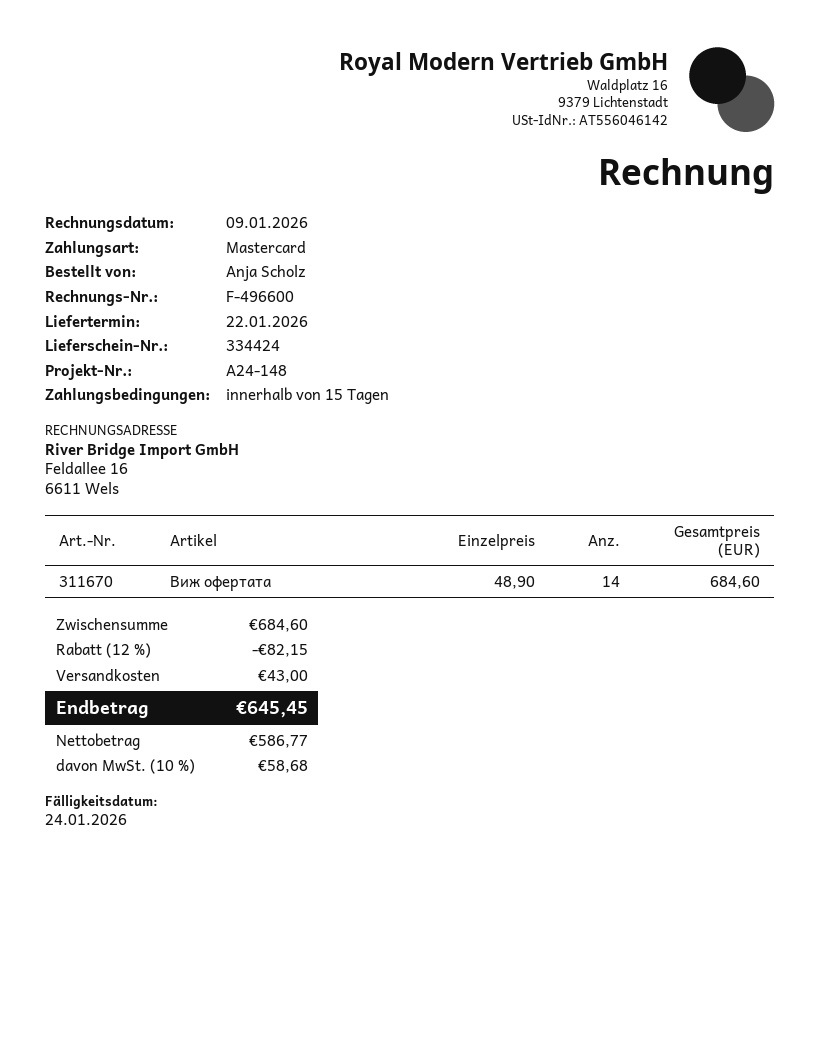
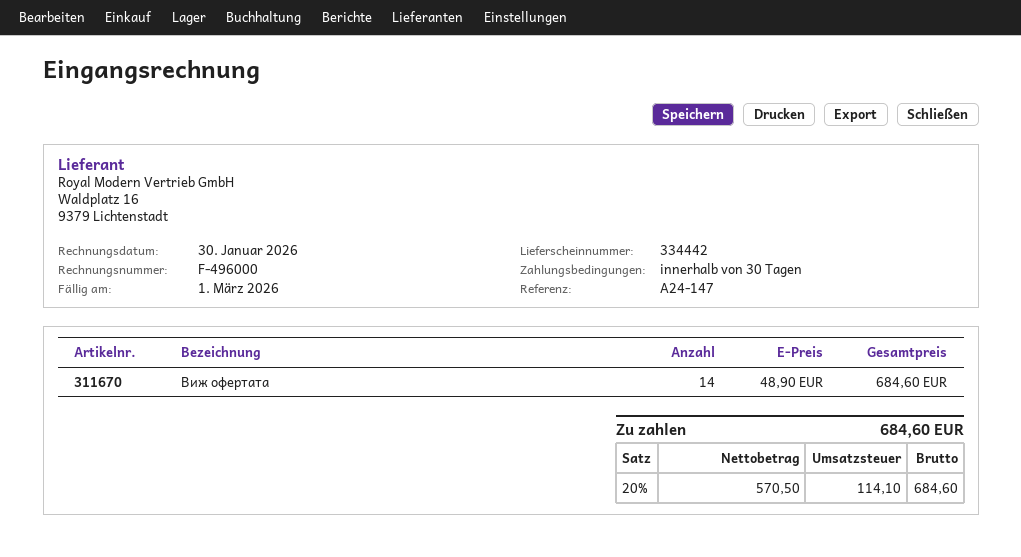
delivery note number: 334424 -> 334442
invoice number: F-496600 -> F-496000
invoice date: 2026-01-09 -> 2026-01-30
payment terms: 15 days -> 30 days
due date: 2026-01-24 -> 2026-03-01
reference: A24-148 -> A24-147
discount: 12% = 82.15 -> none
shipping: 43.00 -> none
net: 586.77 -> 570.50
tax: 10% = 58.68 -> 20% = 114.10
total: 645.45 -> 684.60

